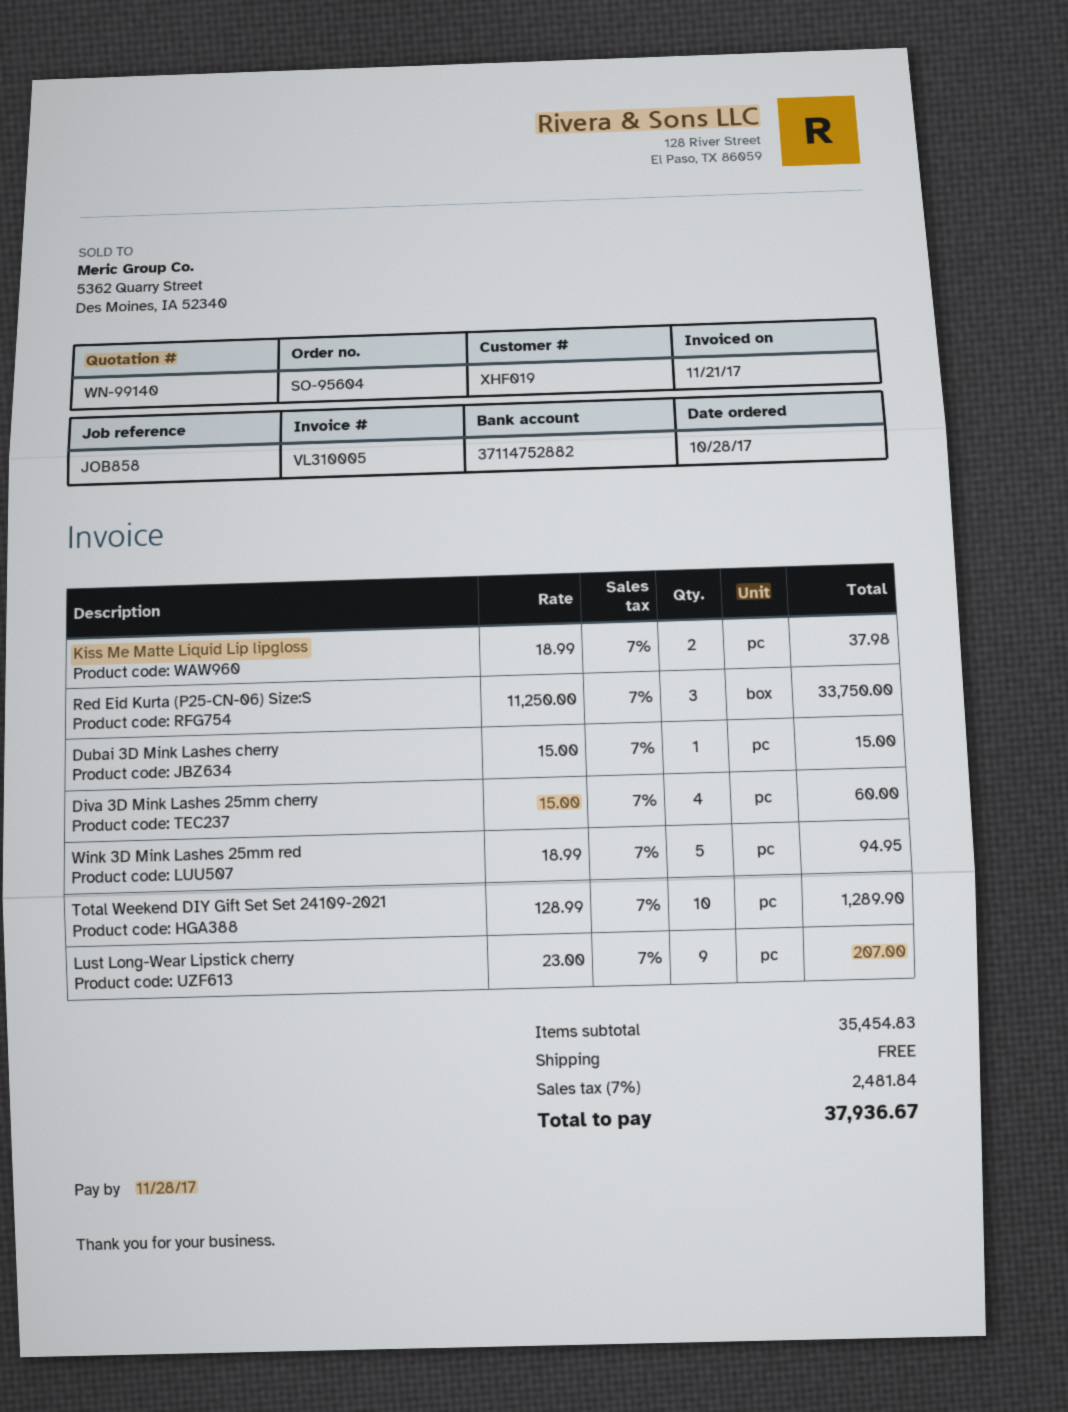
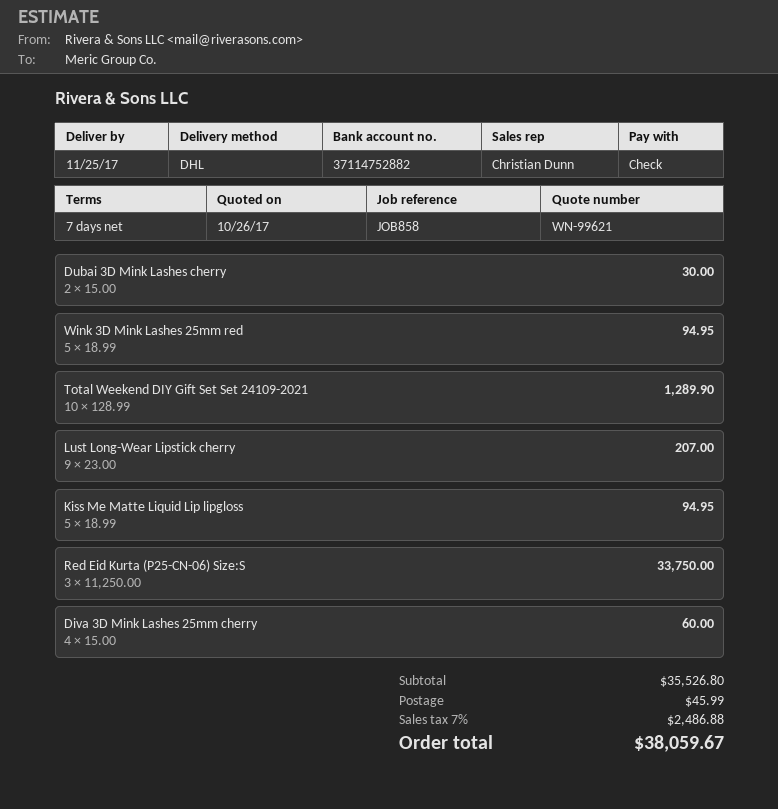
quote number: WN-99140 -> WN-99621
Kiss Me Matte Liquid Lip lipgloss: 2 x 18.99 = 37.98 -> 5 x 18.99 = 94.95
Dubai 3D Mink Lashes cherry: 1 x 15.00 = 15.00 -> 2 x 15.00 = 30.00
subtotal: 35454.83 -> 35526.80
shipping: 0.00 -> 45.99
tax: 7% = 2481.84 -> 7% = 2486.88
total: 37936.67 -> 38059.67

